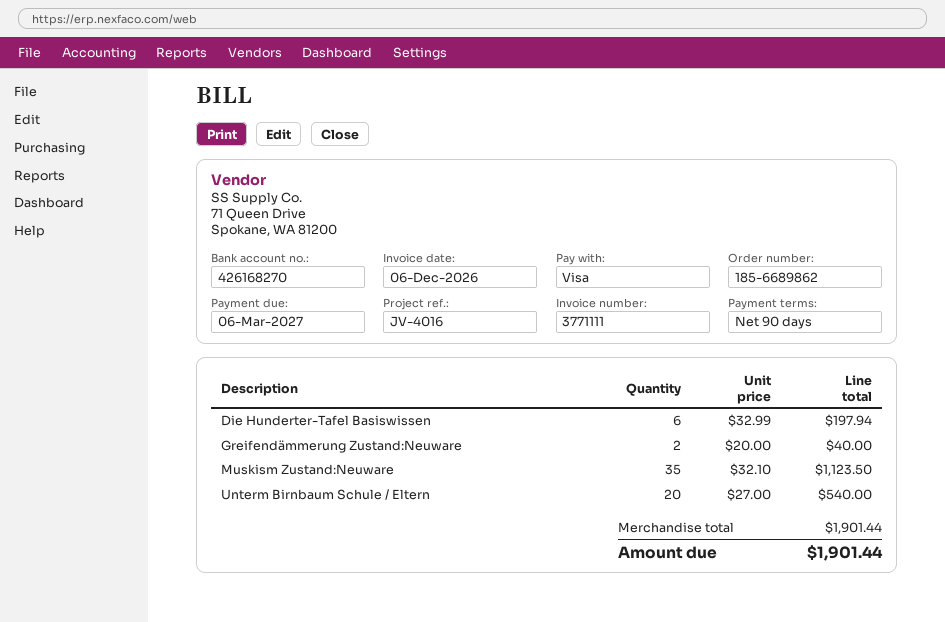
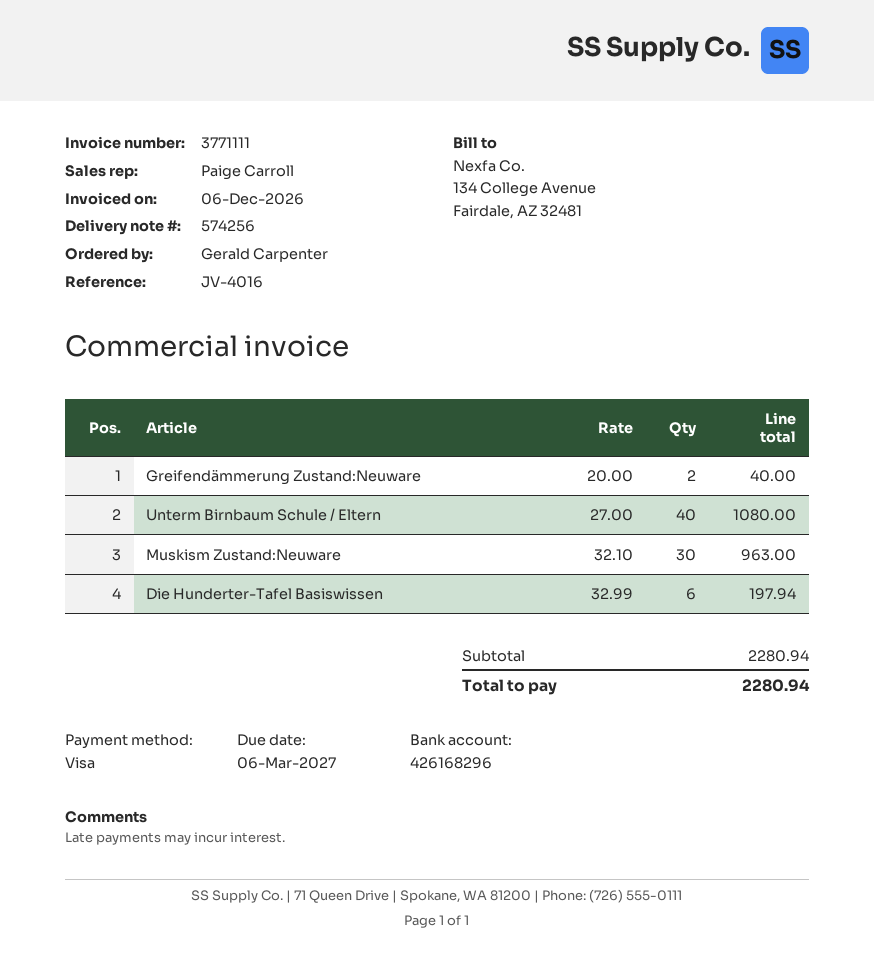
bank account: 426168270 -> 426168296
Muskism Zustand:Neuware: 35 x 32.10 = 1123.50 -> 30 x 32.10 = 963.00
Unterm Birnbaum Schule / Eltern: 20 x 27.00 = 540.00 -> 40 x 27.00 = 1080.00
subtotal: 1901.44 -> 2280.94
total: 1901.44 -> 2280.94

